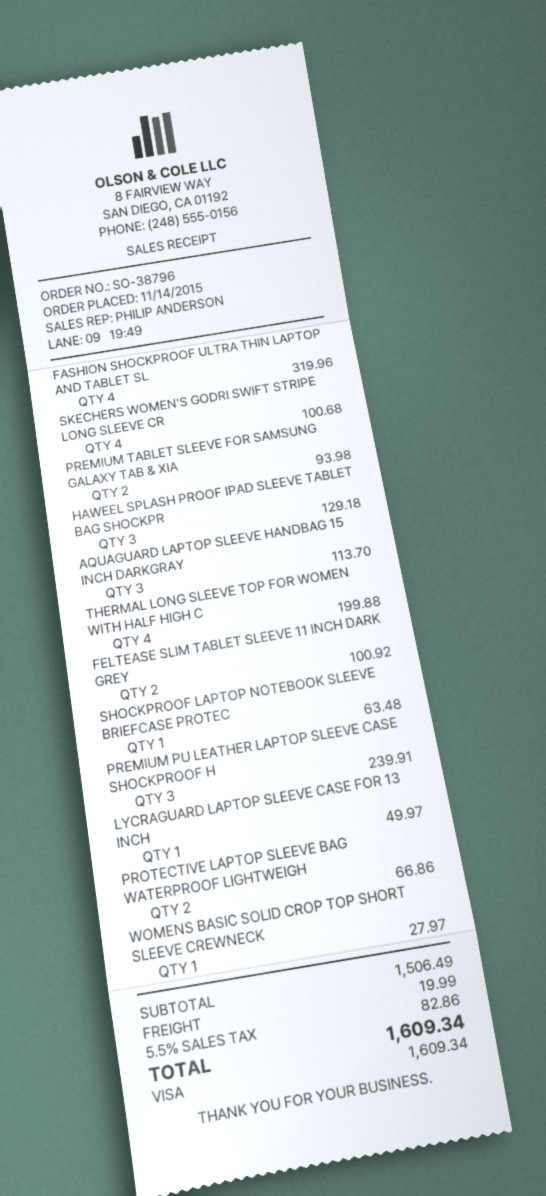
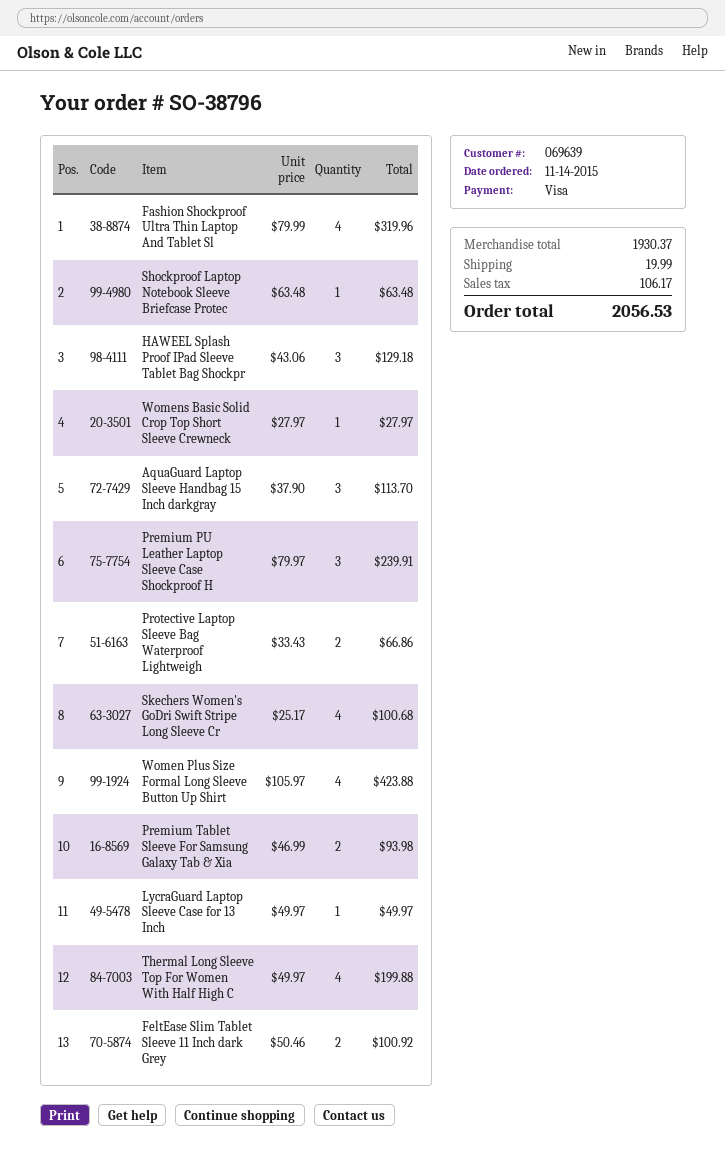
Women Plus Size Formal Long Sleeve Button Up Shirt: none -> 4 for 423.88
subtotal: 1506.49 -> 1930.37
tax: 82.86 -> 106.17
total: 1609.34 -> 2056.53

